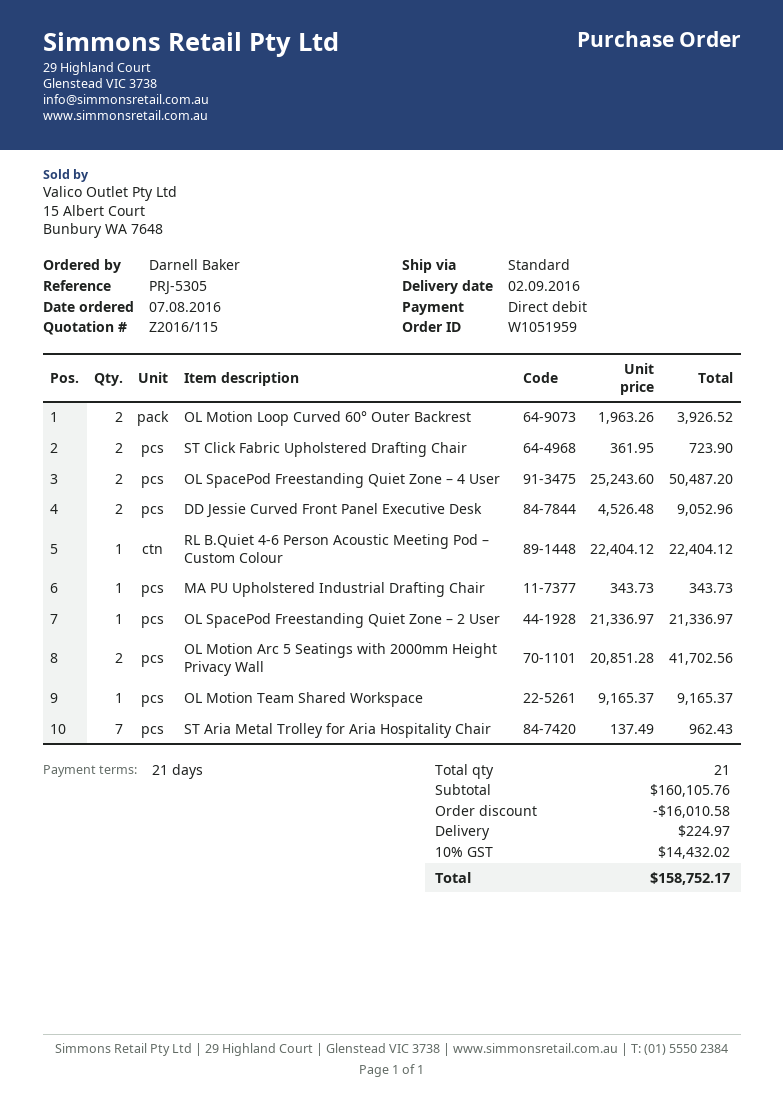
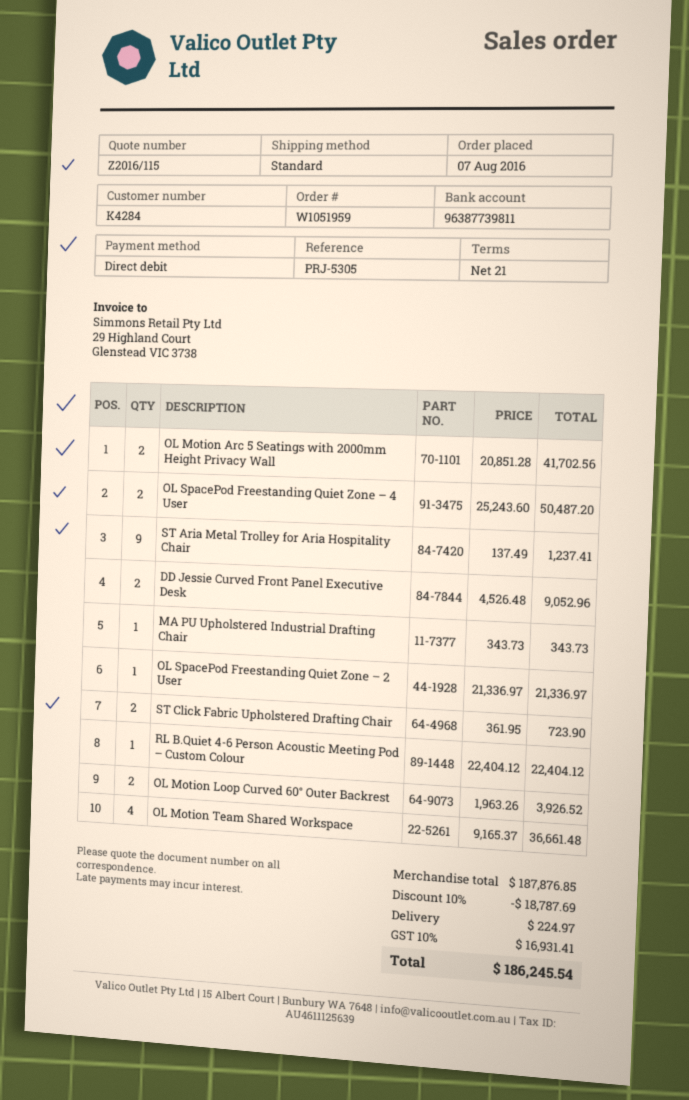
OL Motion Team Shared Workspace: 1 x 9165.37 = 9165.37 -> 4 x 9165.37 = 36661.48
ST Aria Metal Trolley for Aria Hospitality Chair: 7 x 137.49 = 962.43 -> 9 x 137.49 = 1237.41
subtotal: 160105.76 -> 187876.85
discount: 16010.58 -> 18787.69
tax: 10% = 14432.02 -> 10% = 16931.41
total: 158752.17 -> 186245.54

